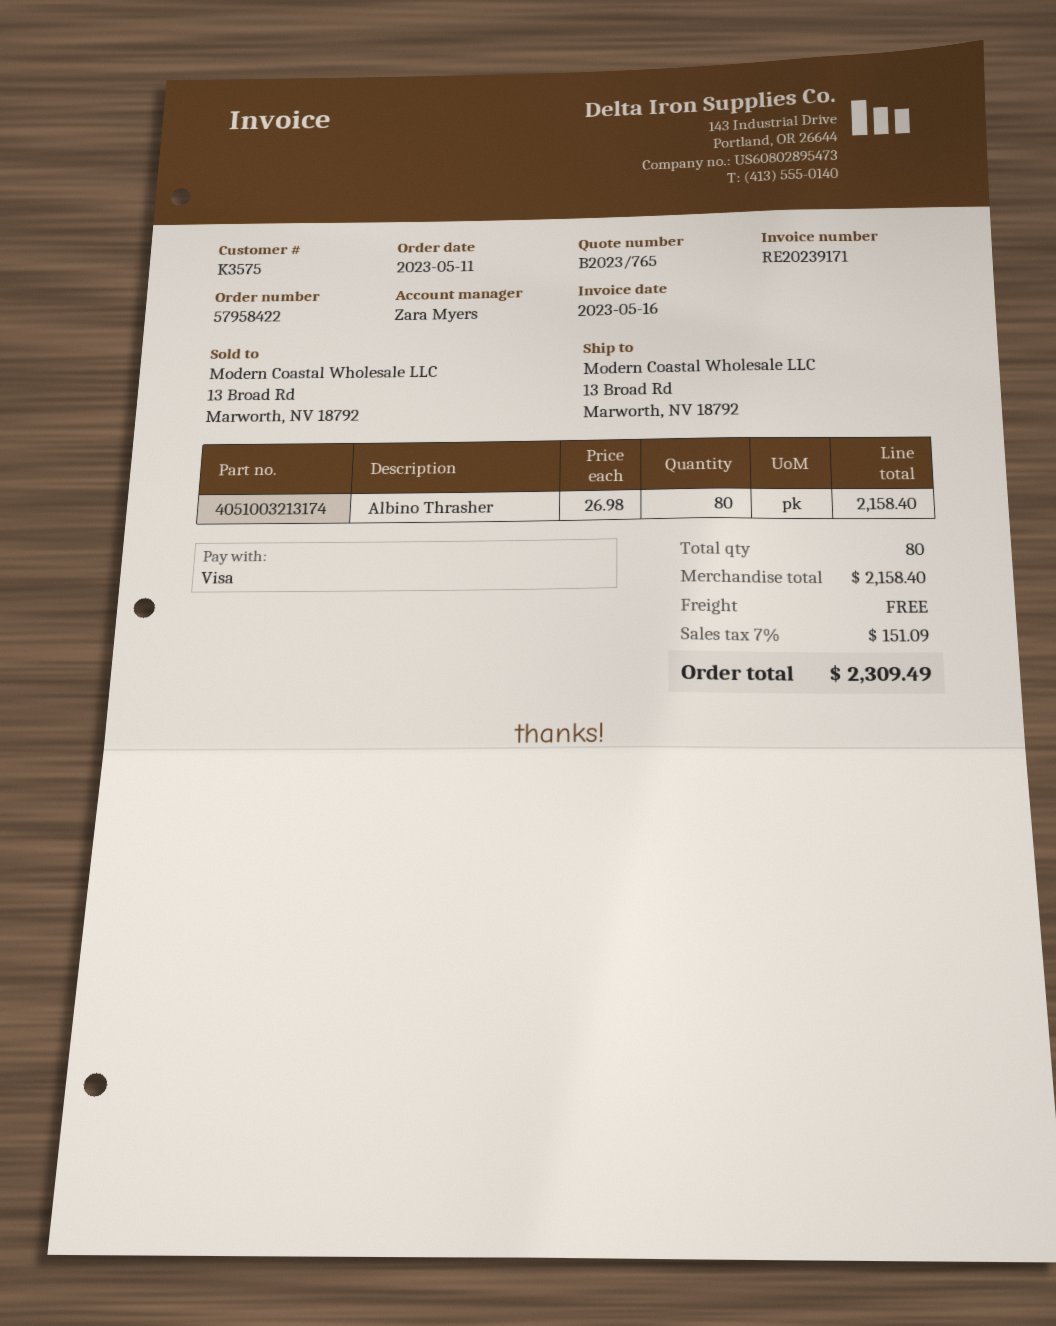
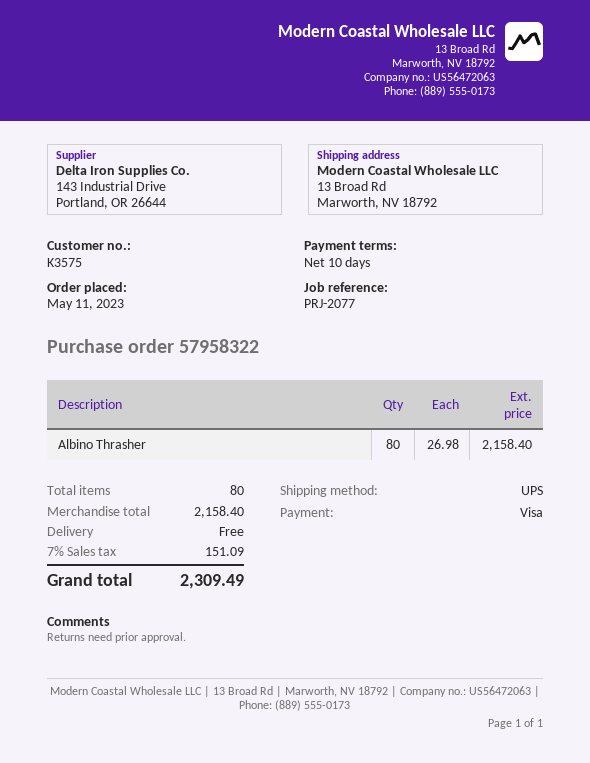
order number: 57958422 -> 57958322

